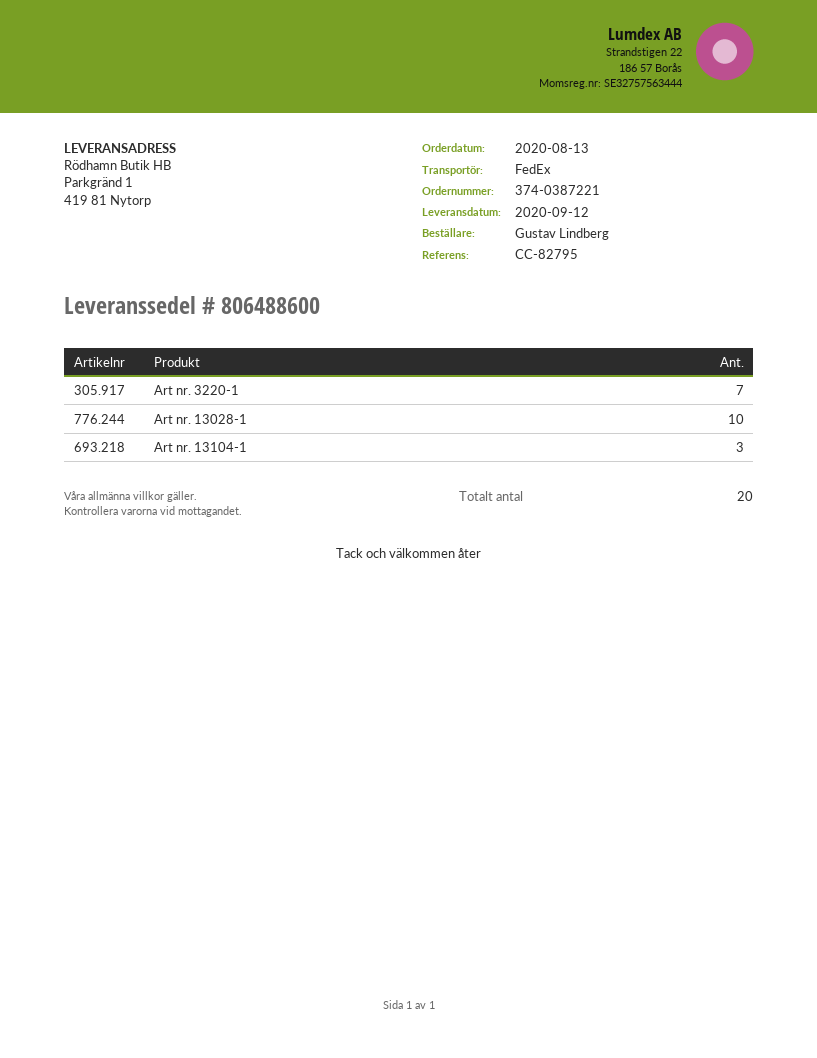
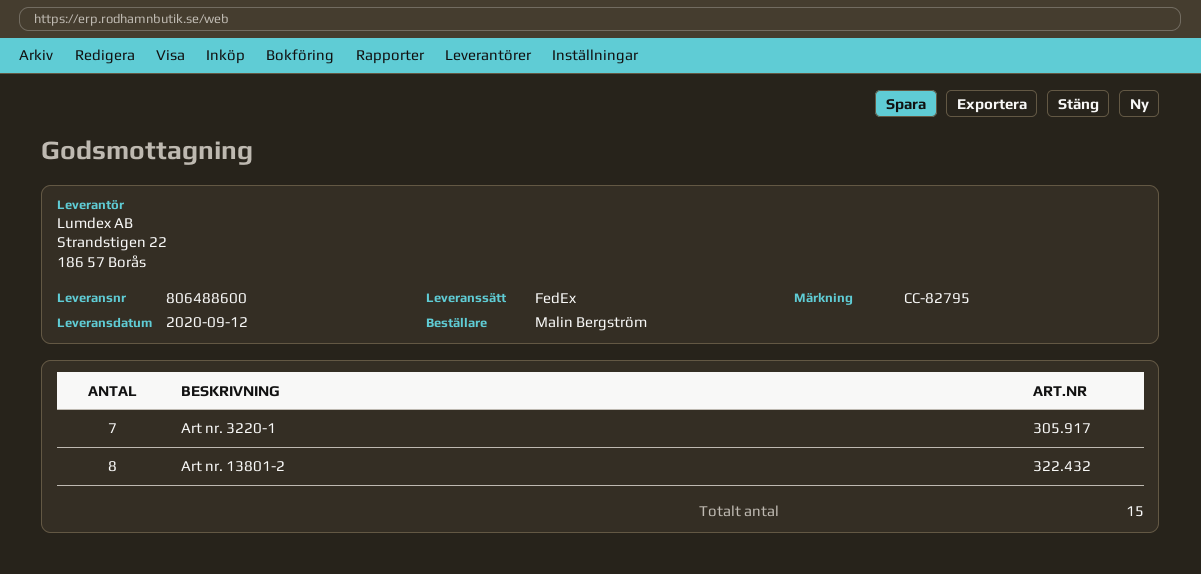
ordered by: Gustav Lindberg -> Malin Bergström
Art nr. 13028-1: 10 -> none
Art nr. 13104-1: 3 -> none
Art nr. 13801-2: none -> 8
total quantity: 20 -> 15

